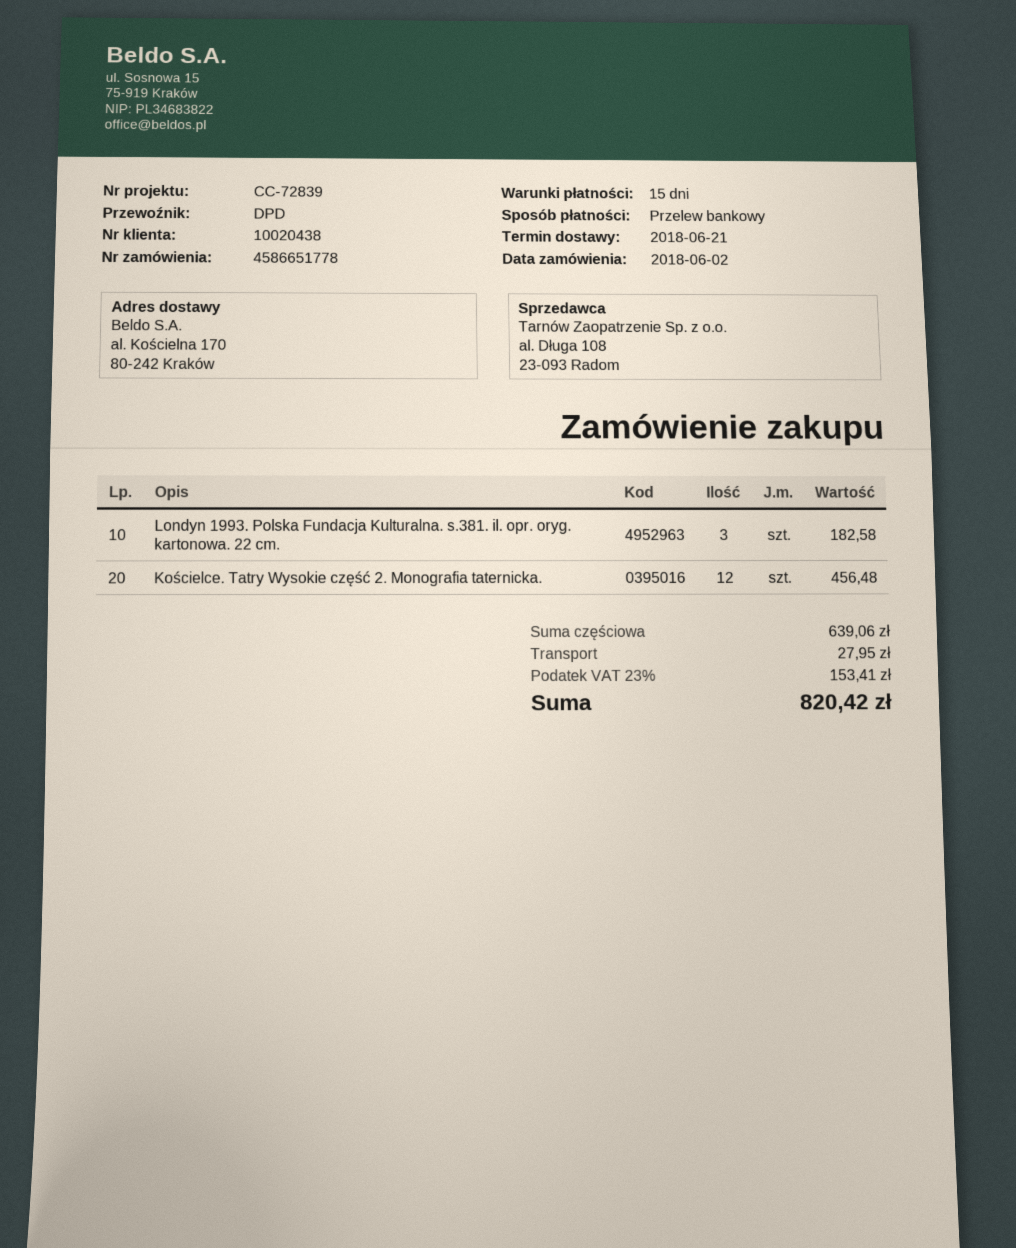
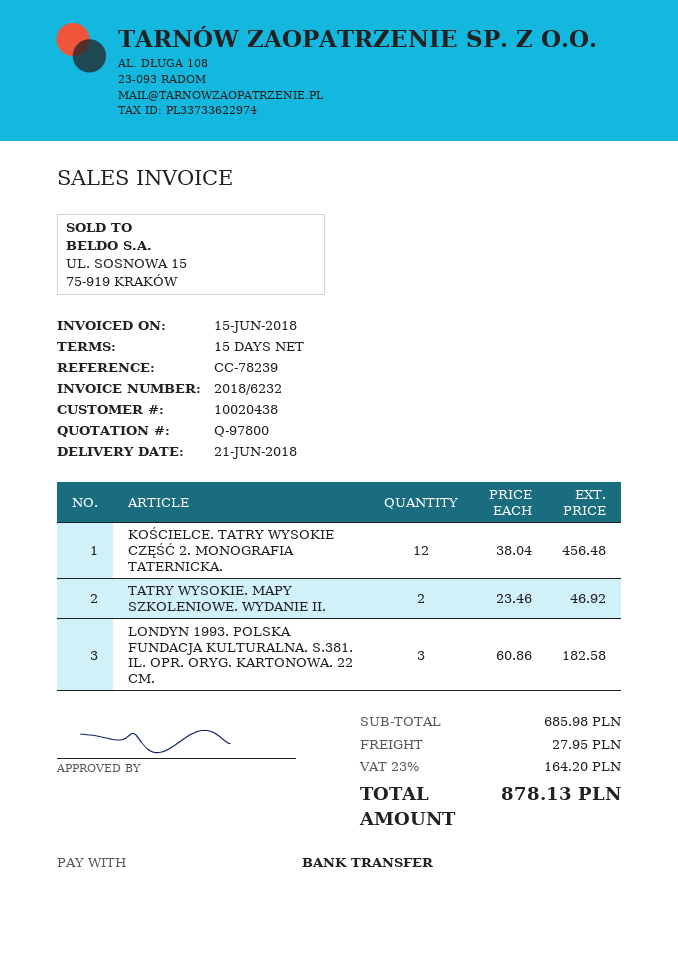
reference: CC-72839 -> CC-78239
TATRY WYSOKIE. MAPY SZKOLENIOWE. WYDANIE II.: none -> 2 for 46.92
subtotal: 639.06 -> 685.98
tax: 23% = 153.41 -> 23% = 164.20
total: 820.42 -> 878.13

